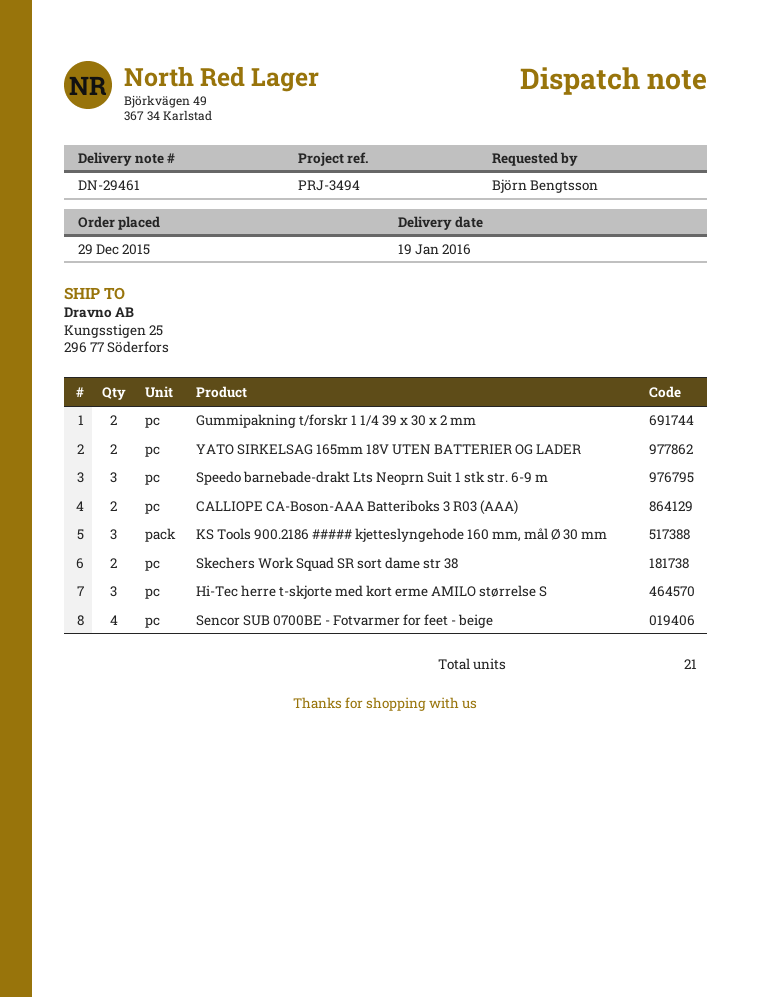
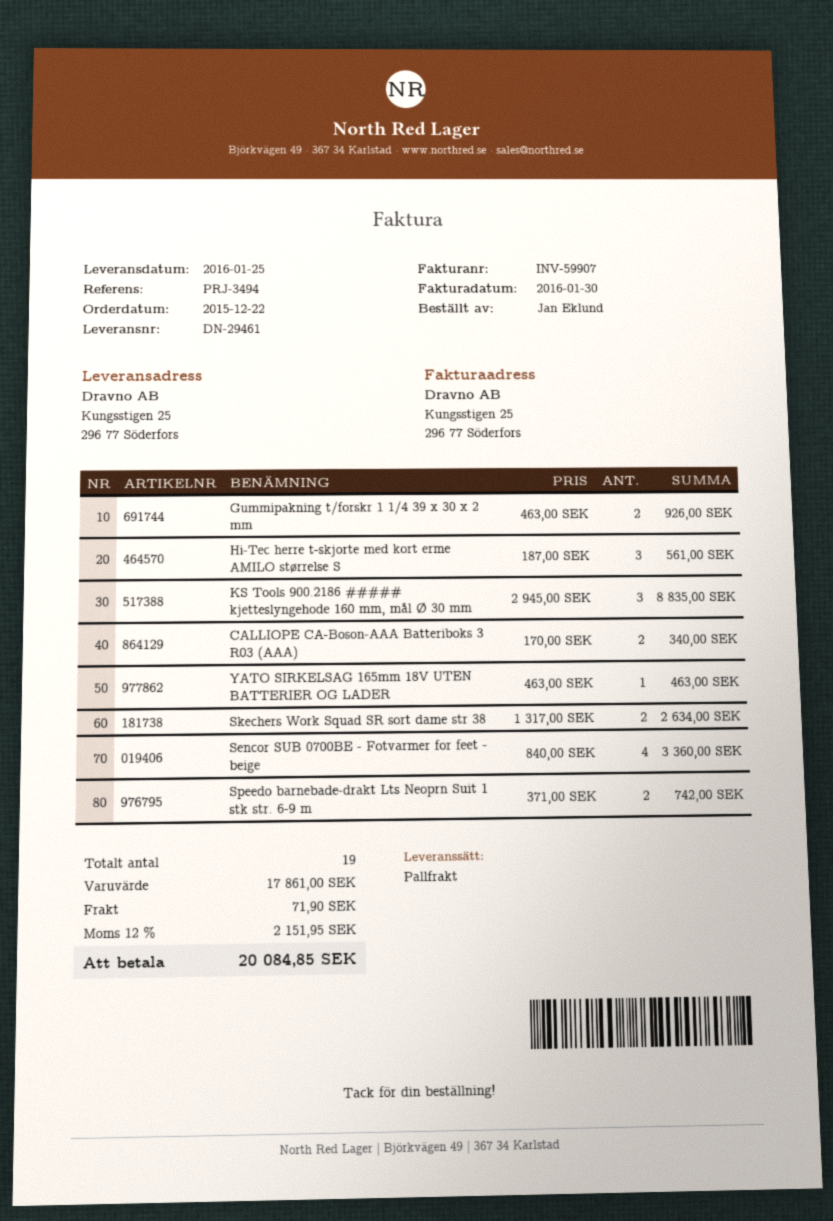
order date: 2015-12-29 -> 2015-12-22
delivery date: 2016-01-19 -> 2016-01-25
ordered by: Björn Bengtsson -> Jan Eklund
YATO SIRKELSAG 165mm 18V UTEN BATTERIER OG LADER: 2 -> 1
Speedo barnebade-drakt Lts Neoprn Suit 1 stk str. 6-9 m: 3 -> 2
total quantity: 21 -> 19

